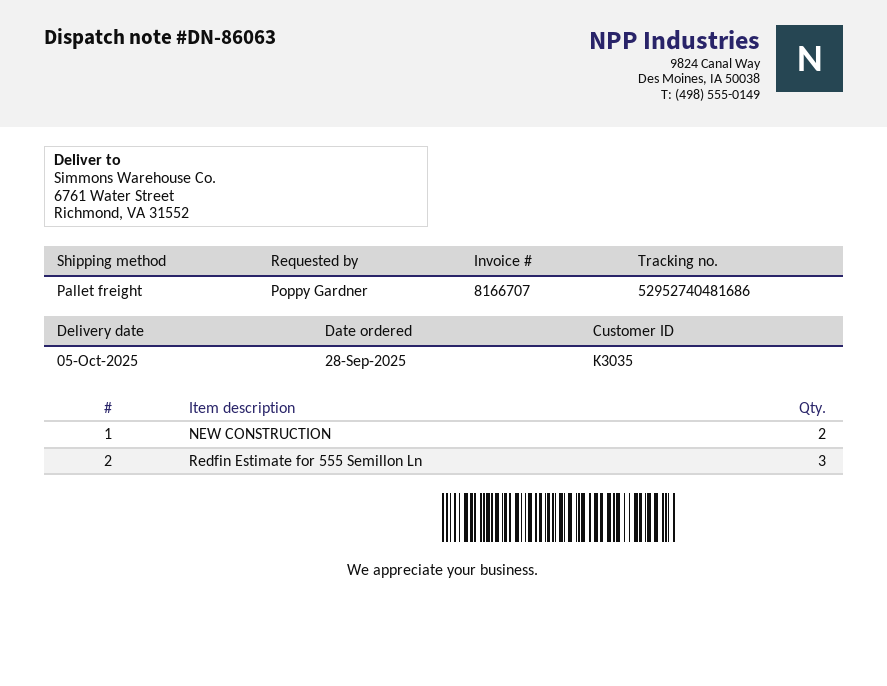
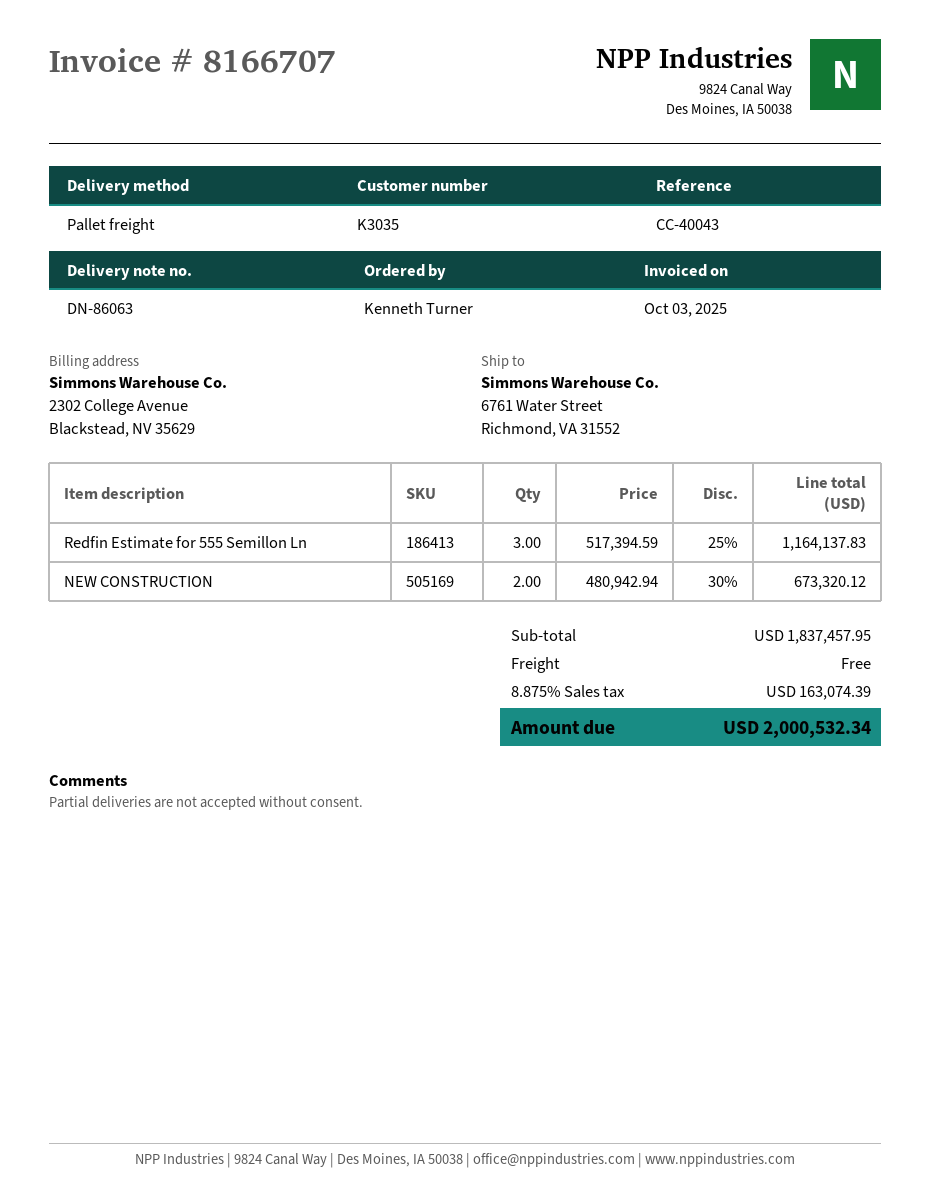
ordered by: Poppy Gardner -> Kenneth Turner

